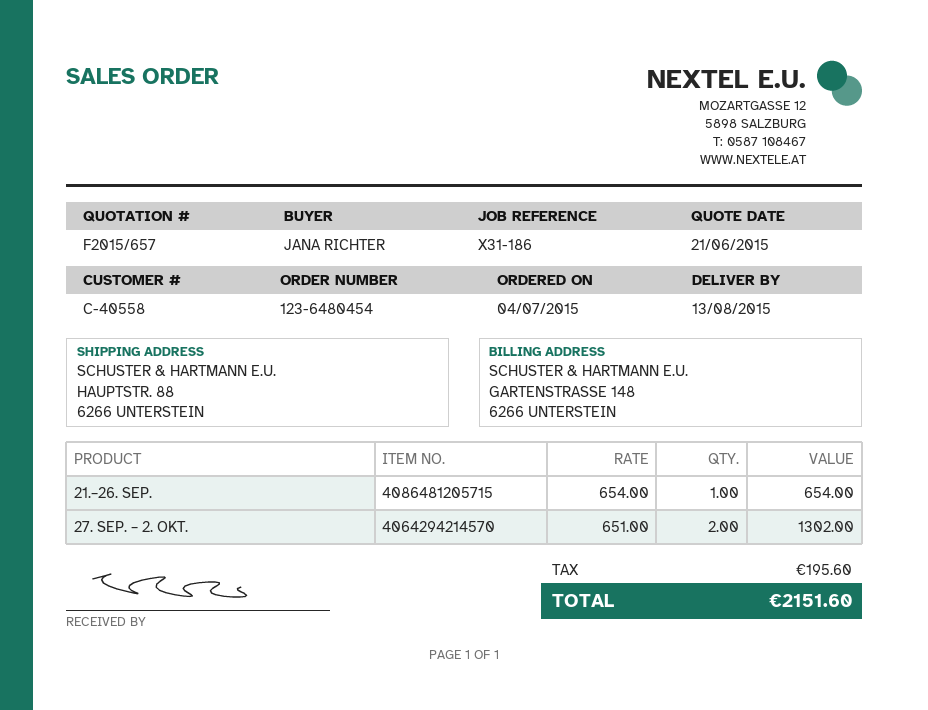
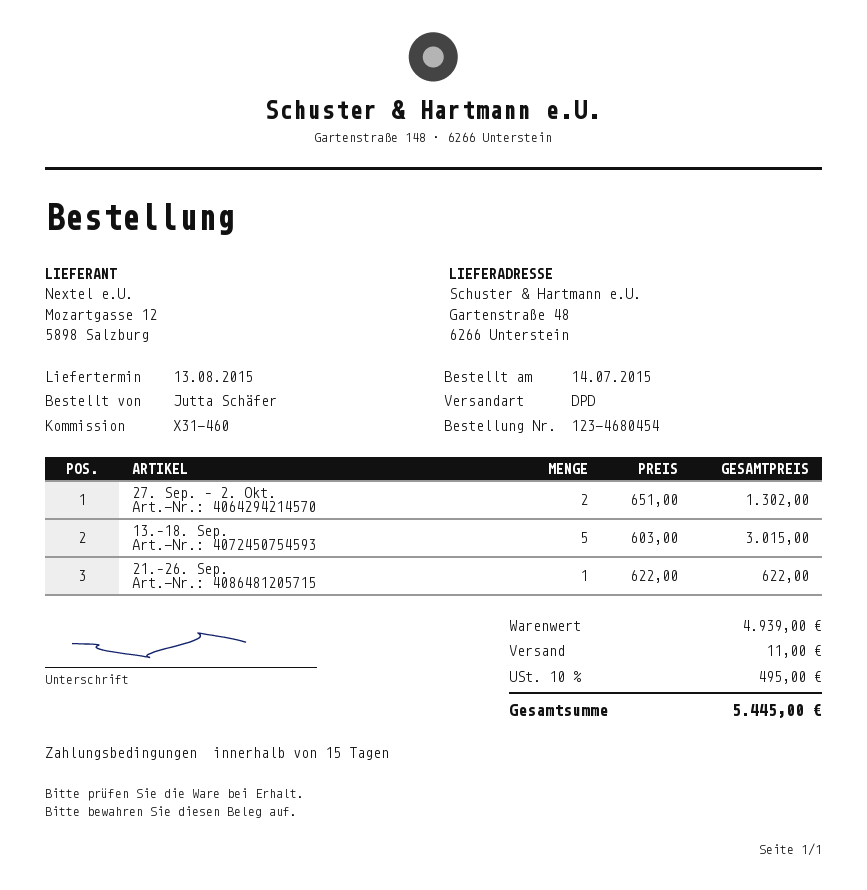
order number: 123-6480454 -> 123-4680454
order date: 2015-07-04 -> 2015-07-14
reference: X31-186 -> X31-460
ordered by: JANA RICHTER -> Jutta Schäfer
ship to: HAUPTSTR. 88, 6266 UNTERSTEIN -> Gartenstraße 48, 6266 Unterstein
21.–26. SEP.: 1 x 654.00 = 654.00 -> 1 x 622.00 = 622.00
13.–18. Sep.: none -> 5 x 603.00 = 3015.00
shipping: none -> 11.00
tax: 195.60 -> 495.00
total: 2151.60 -> 5445.00

